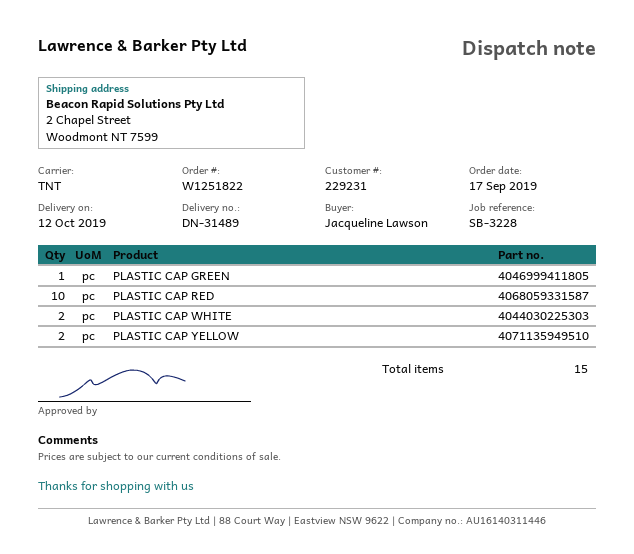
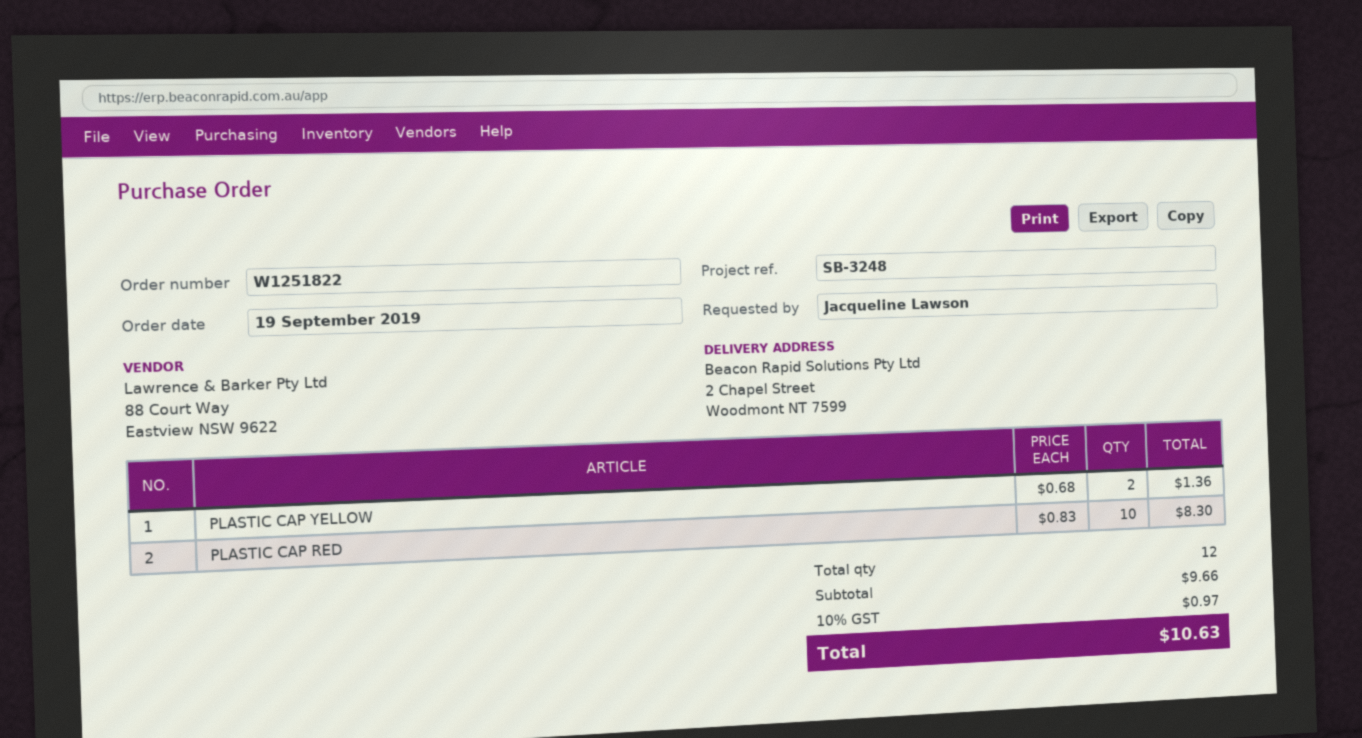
order date: 2019-09-17 -> 2019-09-19
reference: SB-3228 -> SB-3248
PLASTIC CAP GREEN: 1 -> none
PLASTIC CAP WHITE: 2 -> none
total quantity: 15 -> 12

